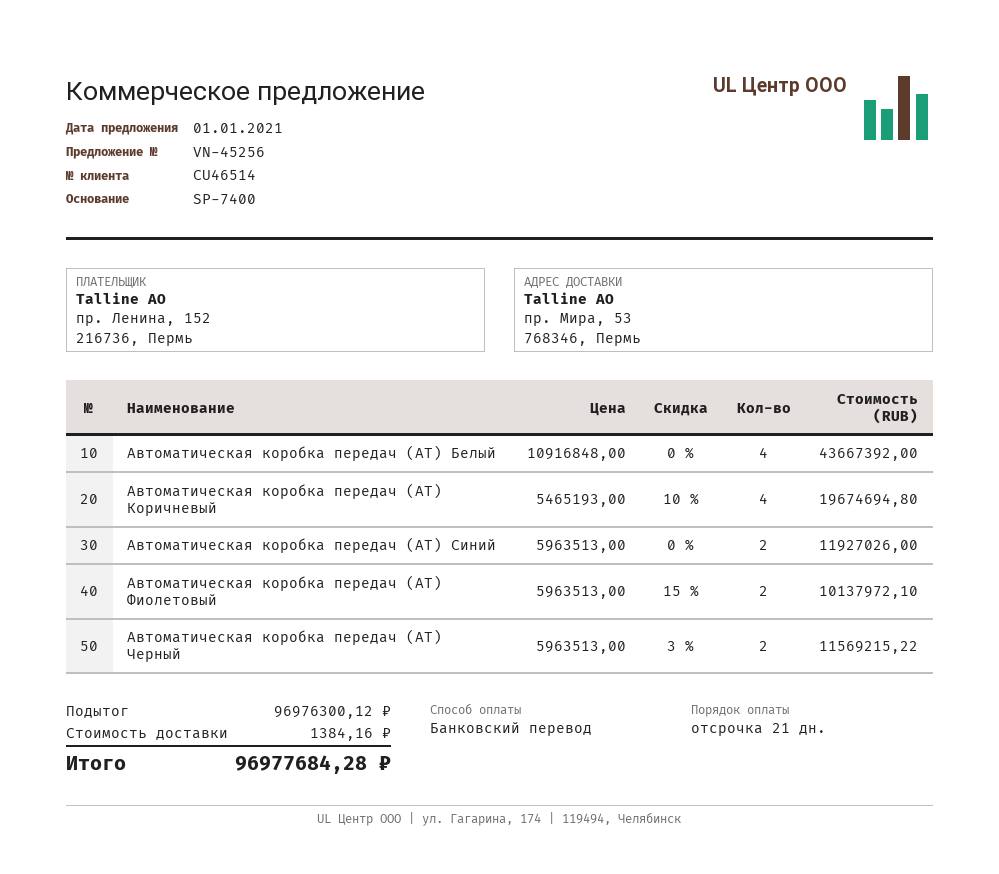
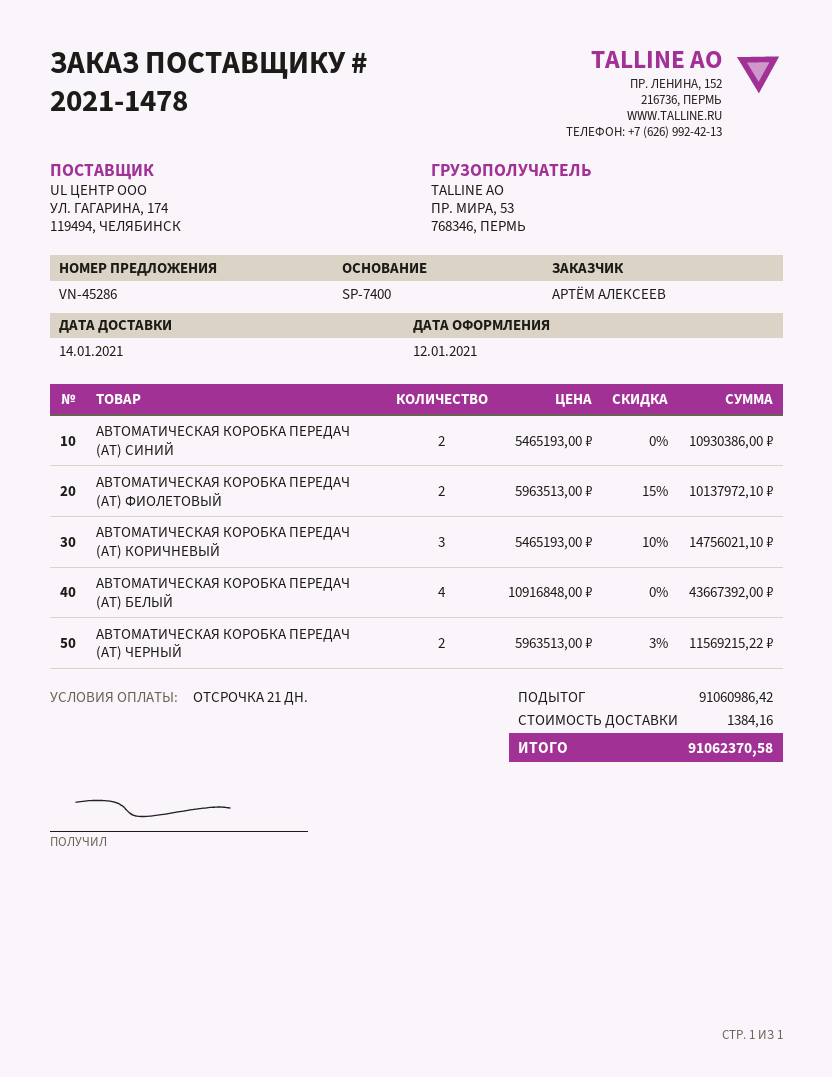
quote number: VN-45256 -> VN-45286
Автоматическая коробка передач (АТ) Коричневый: 4 x 5465193.00 - 10% = 19674694.80 -> 3 x 5465193.00 - 10% = 14756021.10
Автоматическая коробка передач (АТ) Синий: 2 x 5963513.00 = 11927026.00 -> 2 x 5465193.00 = 10930386.00
subtotal: 96976300.12 -> 91060986.42
total: 96977684.28 -> 91062370.58

